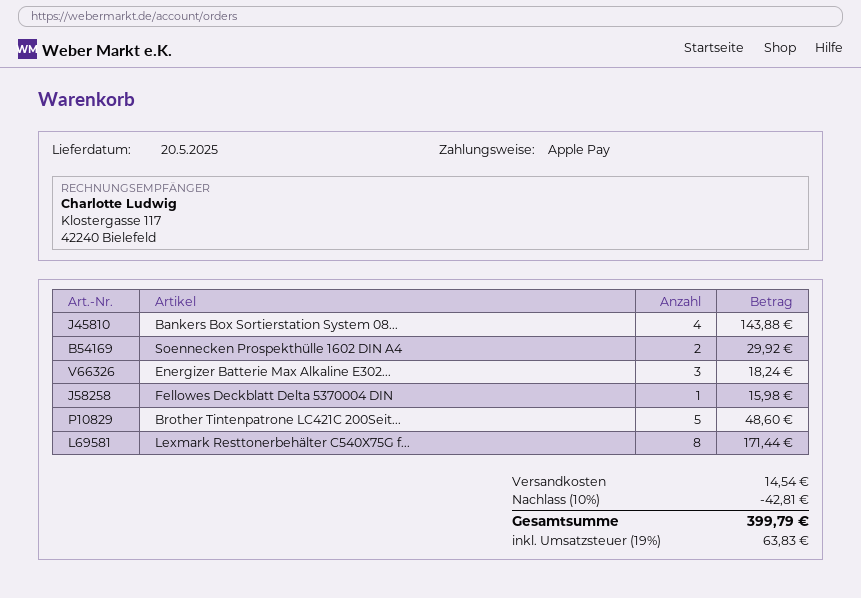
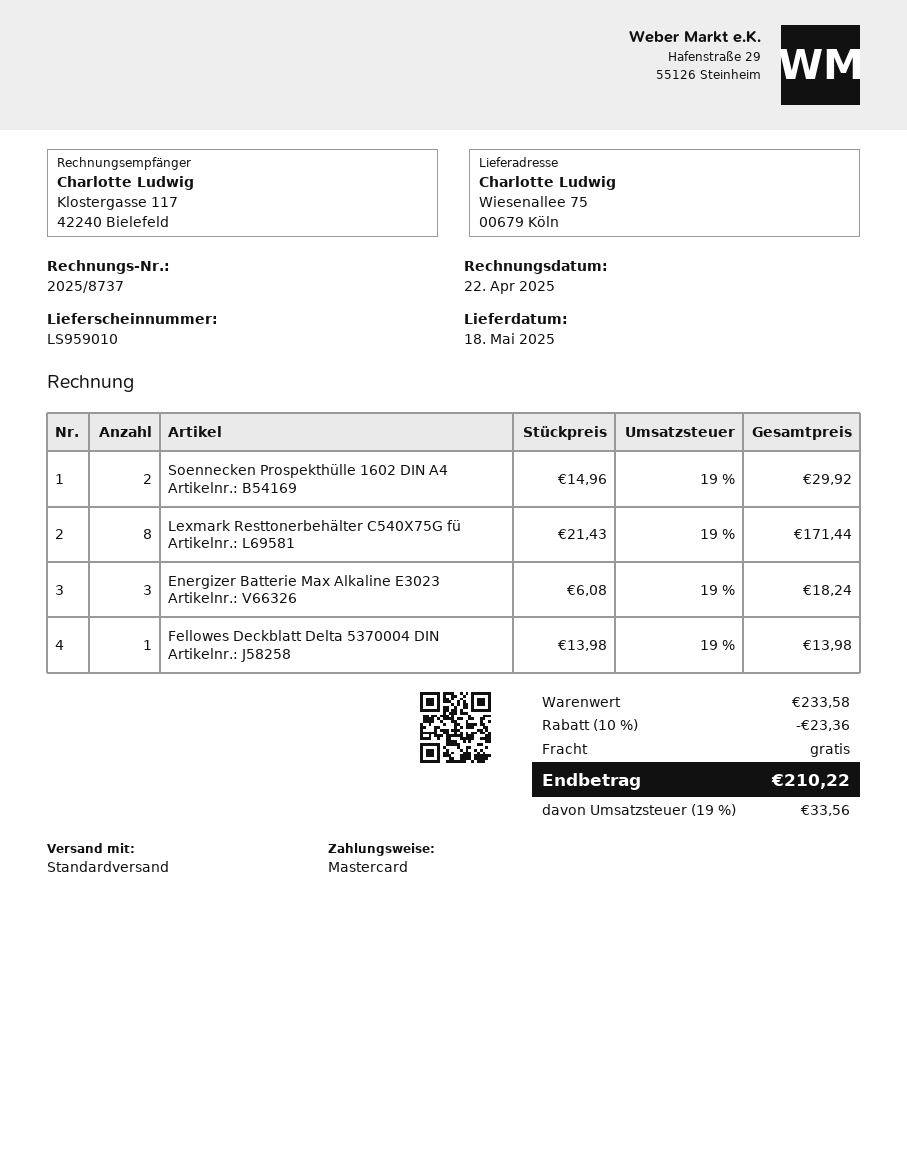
delivery date: 2025-05-20 -> 2025-05-18
payment method: Apple Pay -> Mastercard
Bankers Box Sortierstation System 08...: 4 for 143.88 -> none
Fellowes Deckblatt Delta 5370004 DIN: 1 for 15.98 -> 1 for 13.98
Brother Tintenpatrone LC421C 200Seit...: 5 for 48.60 -> none
discount: 10% = 42.81 -> 10% = 23.36
shipping: 14.54 -> 0.00
tax: 19% = 63.83 -> 19% = 33.56
total: 399.79 -> 210.22

